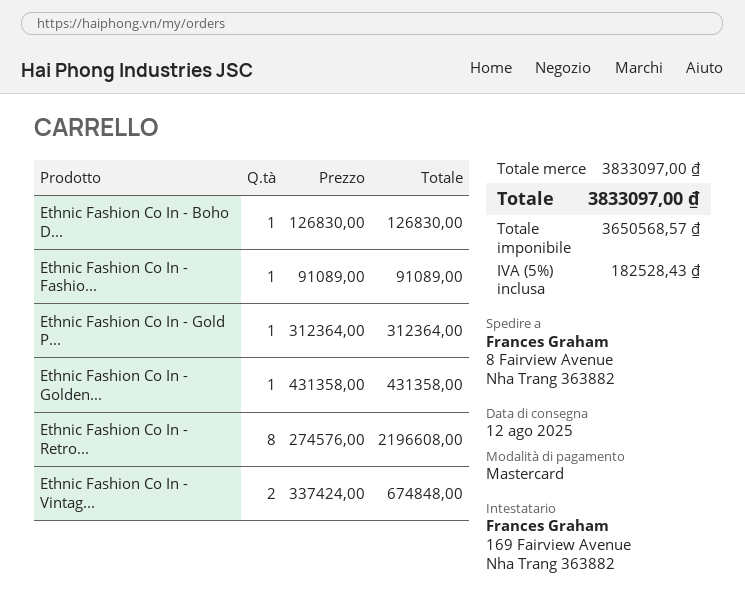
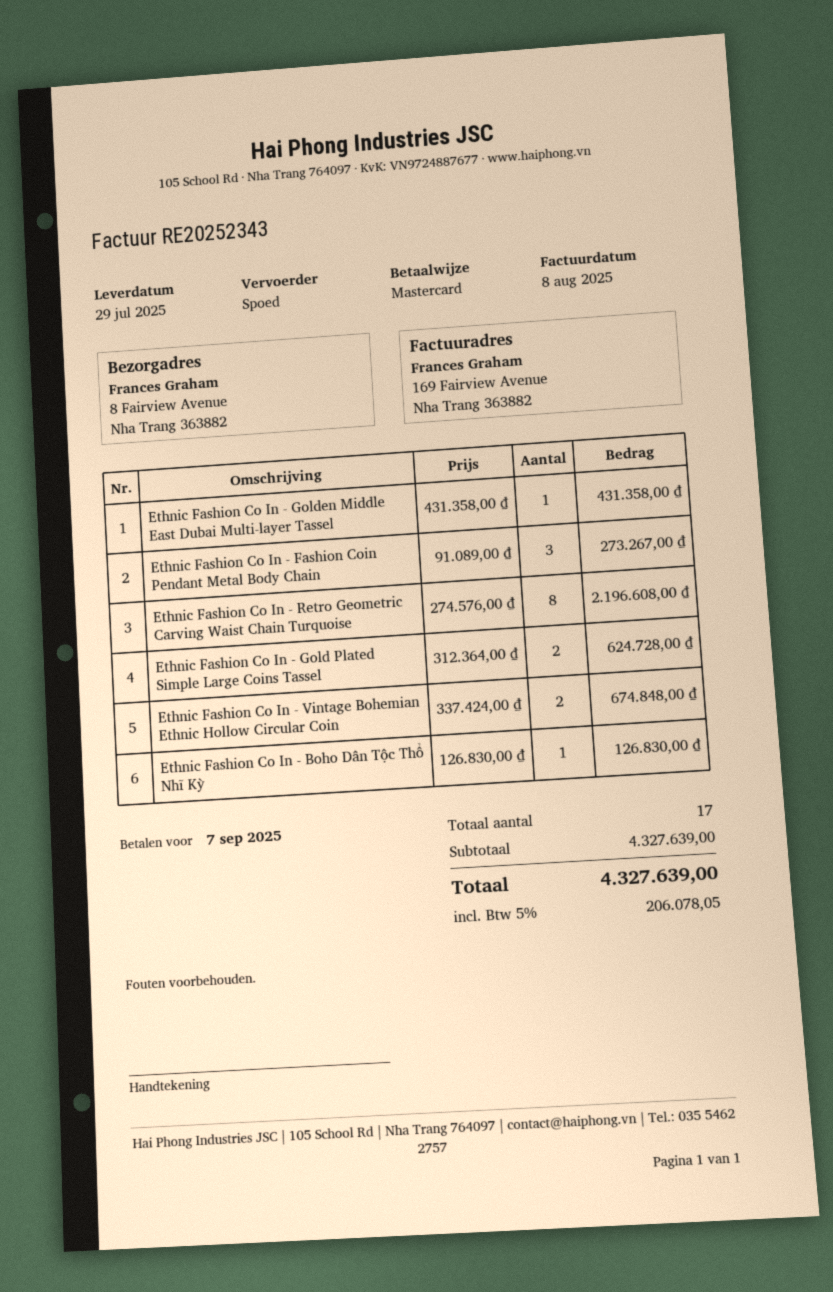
delivery date: 2025-08-12 -> 2025-07-29
Ethnic Fashion Co In - Fashio...: 1 x 91089.00 = 91089.00 -> 3 x 91089.00 = 273267.00
Ethnic Fashion Co In - Gold P...: 1 x 312364.00 = 312364.00 -> 2 x 312364.00 = 624728.00
subtotal: 3833097.00 -> 4327639.00
tax: 5% = 182528.43 -> 5% = 206078.05
total: 3833097.00 -> 4327639.00

